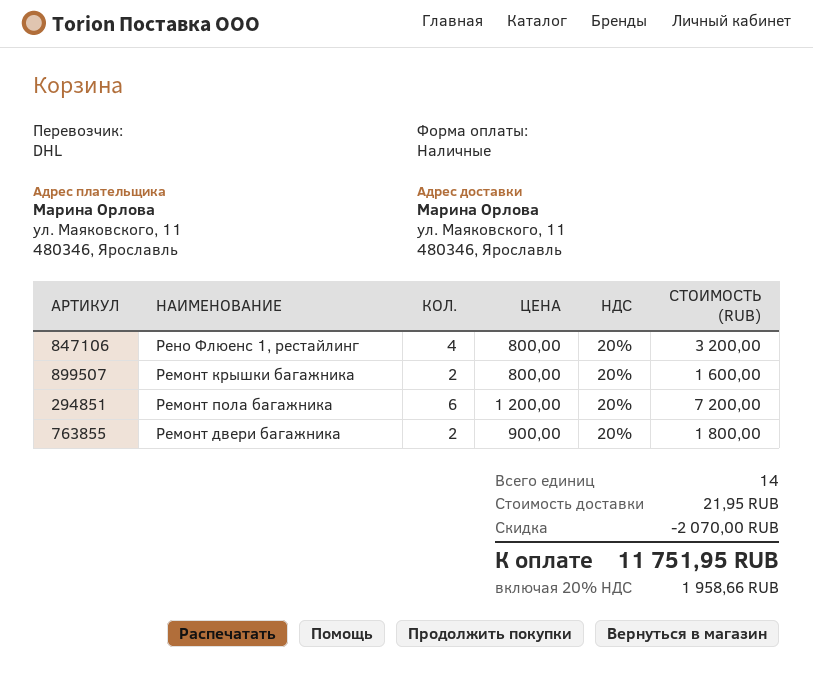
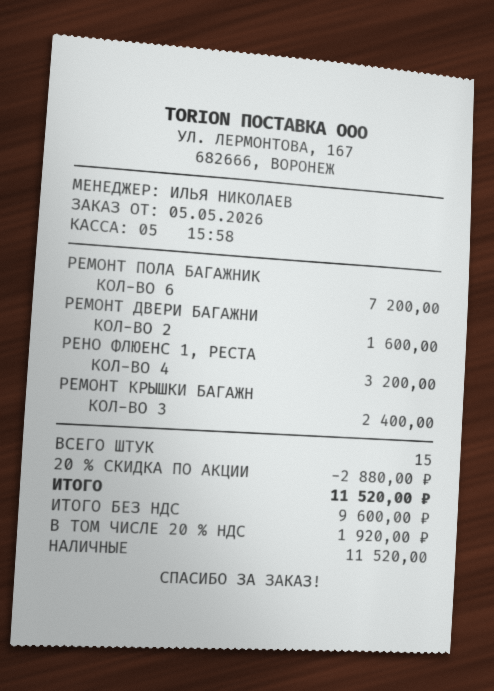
Ремонт крышки багажника: 2 for 1600.00 -> 3 for 2400.00
Ремонт двери багажника: 2 for 1800.00 -> 2 for 1600.00
total quantity: 14 -> 15
discount: 2070.00 -> 2880.00
shipping: 21.95 -> none
tax: 20% = 1958.66 -> 20% = 1920.00
total: 11751.95 -> 11520.00

